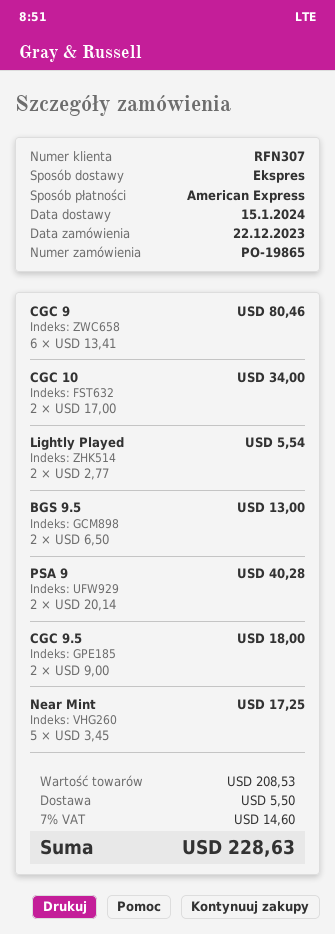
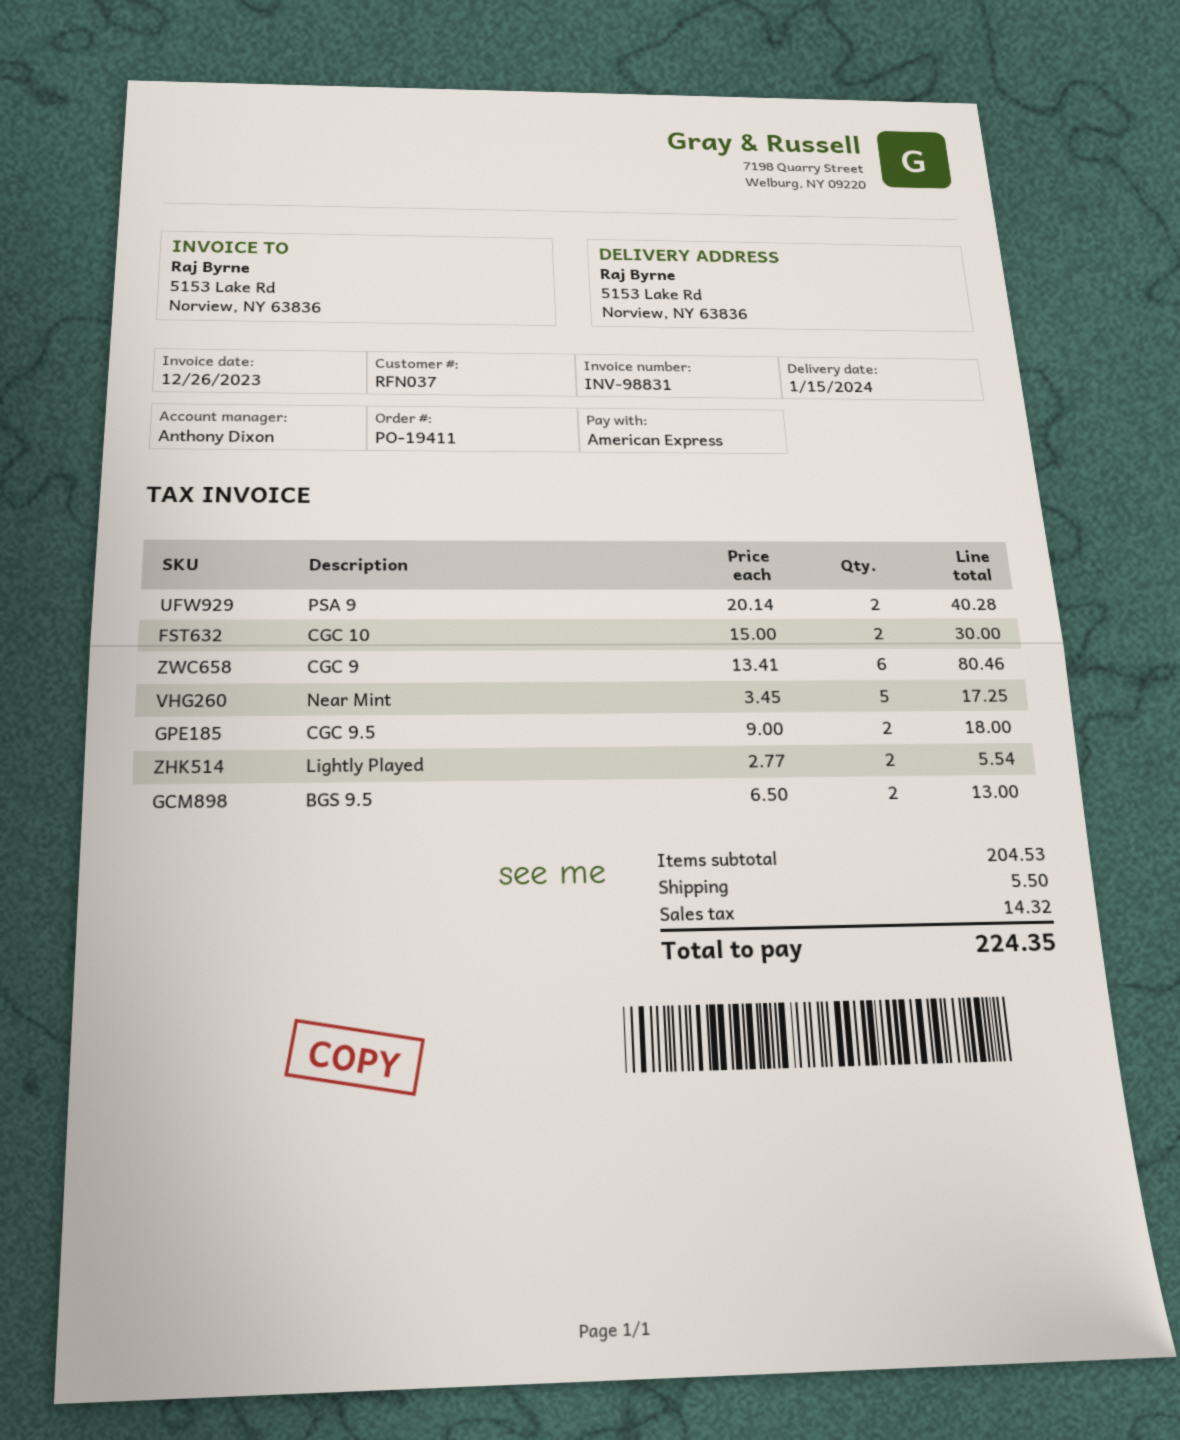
order number: PO-19865 -> PO-19411
customer number: RFN307 -> RFN037
CGC 10: 2 x 17.00 = 34.00 -> 2 x 15.00 = 30.00
subtotal: 208.53 -> 204.53
tax: 14.60 -> 14.32
total: 228.63 -> 224.35

